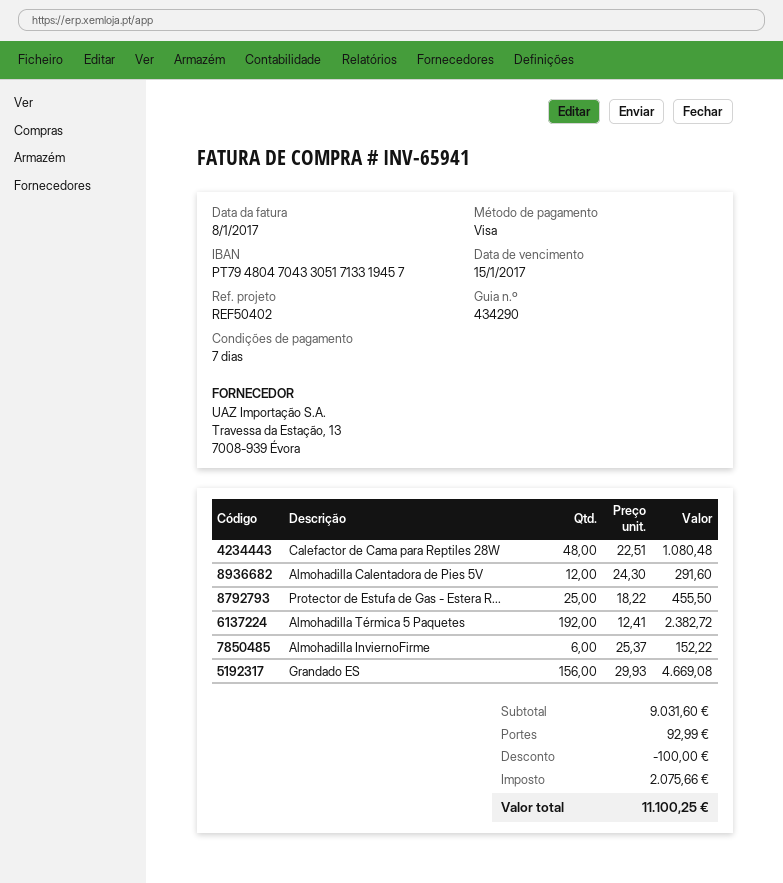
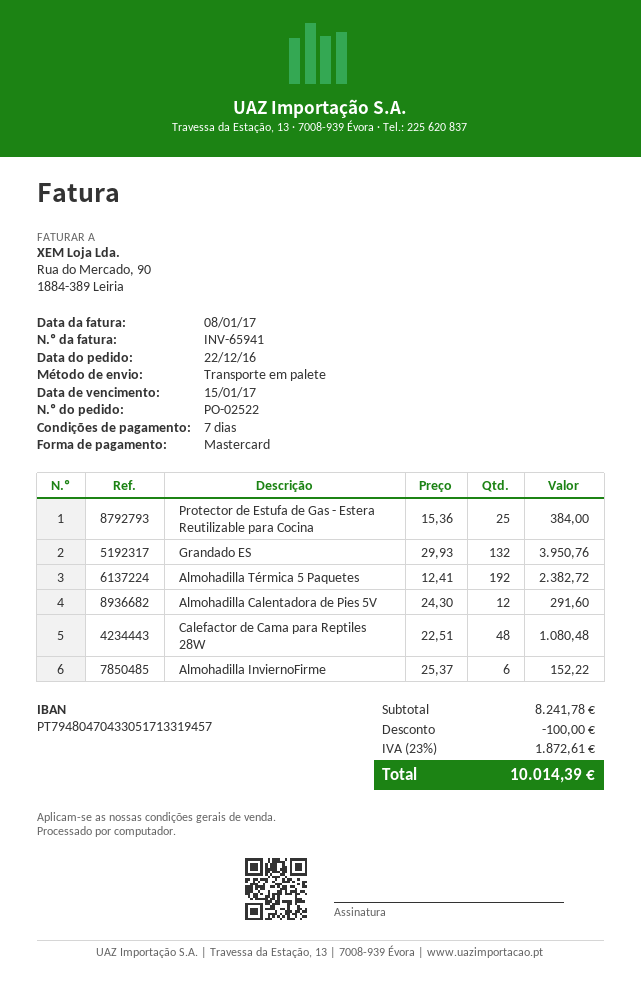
payment method: Visa -> Mastercard
Protector de Estufa de Gas - Estera R...: 25 x 18.22 = 455.50 -> 25 x 15.36 = 384.00
Grandado ES: 156 x 29.93 = 4669.08 -> 132 x 29.93 = 3950.76
subtotal: 9031.60 -> 8241.78
shipping: 92.99 -> none
tax: 2075.66 -> 1872.61
total: 11100.25 -> 10014.39

